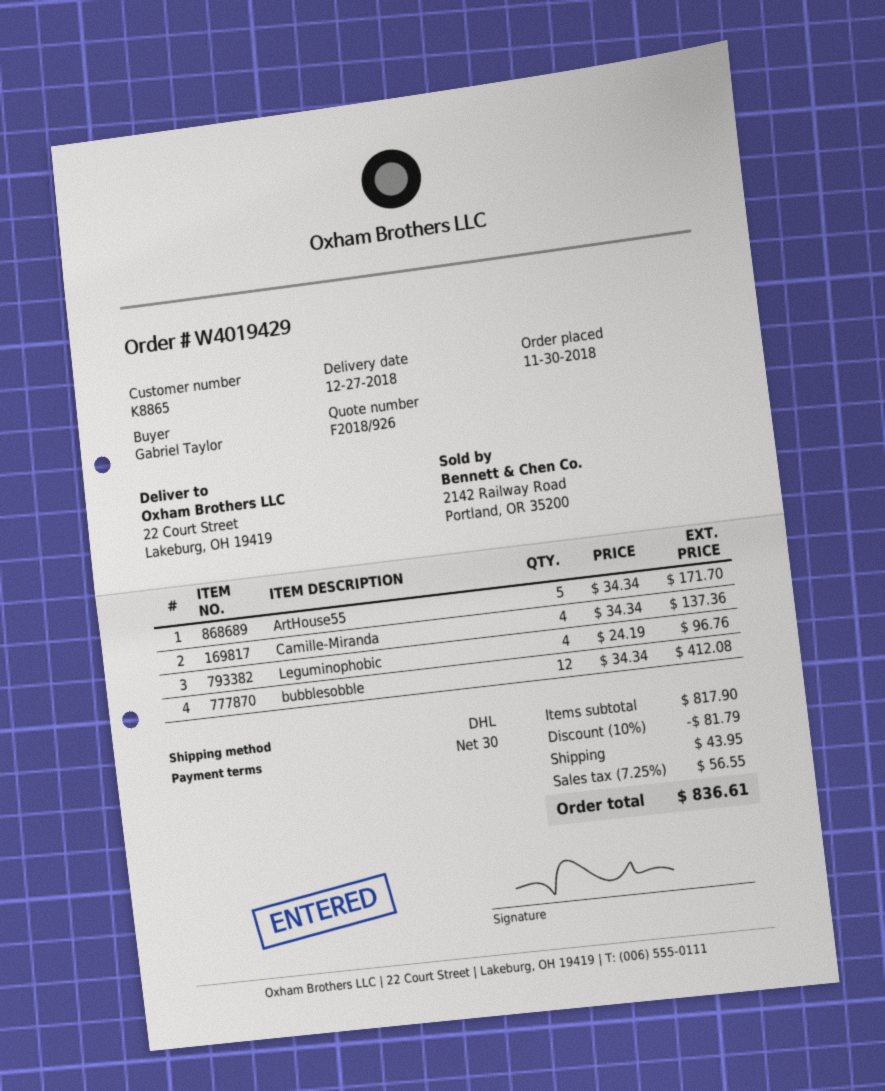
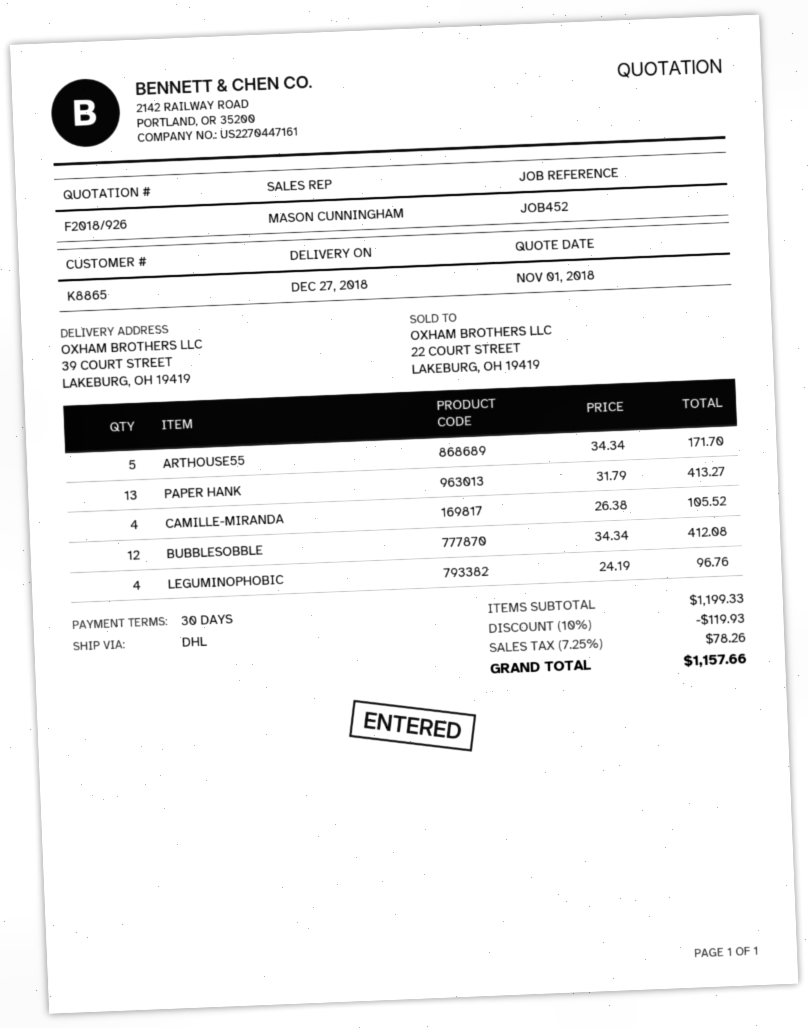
ship to: 22 Court Street, Lakeburg, OH 19419 -> 39 COURT STREET, LAKEBURG, OH 19419
Camille-Miranda: 4 x 34.34 = 137.36 -> 4 x 26.38 = 105.52
PAPER HANK: none -> 13 x 31.79 = 413.27
subtotal: 817.90 -> 1199.33
discount: 10% = 81.79 -> 10% = 119.93
shipping: 43.95 -> none
tax: 7.25% = 56.55 -> 7.25% = 78.26
total: 836.61 -> 1157.66

